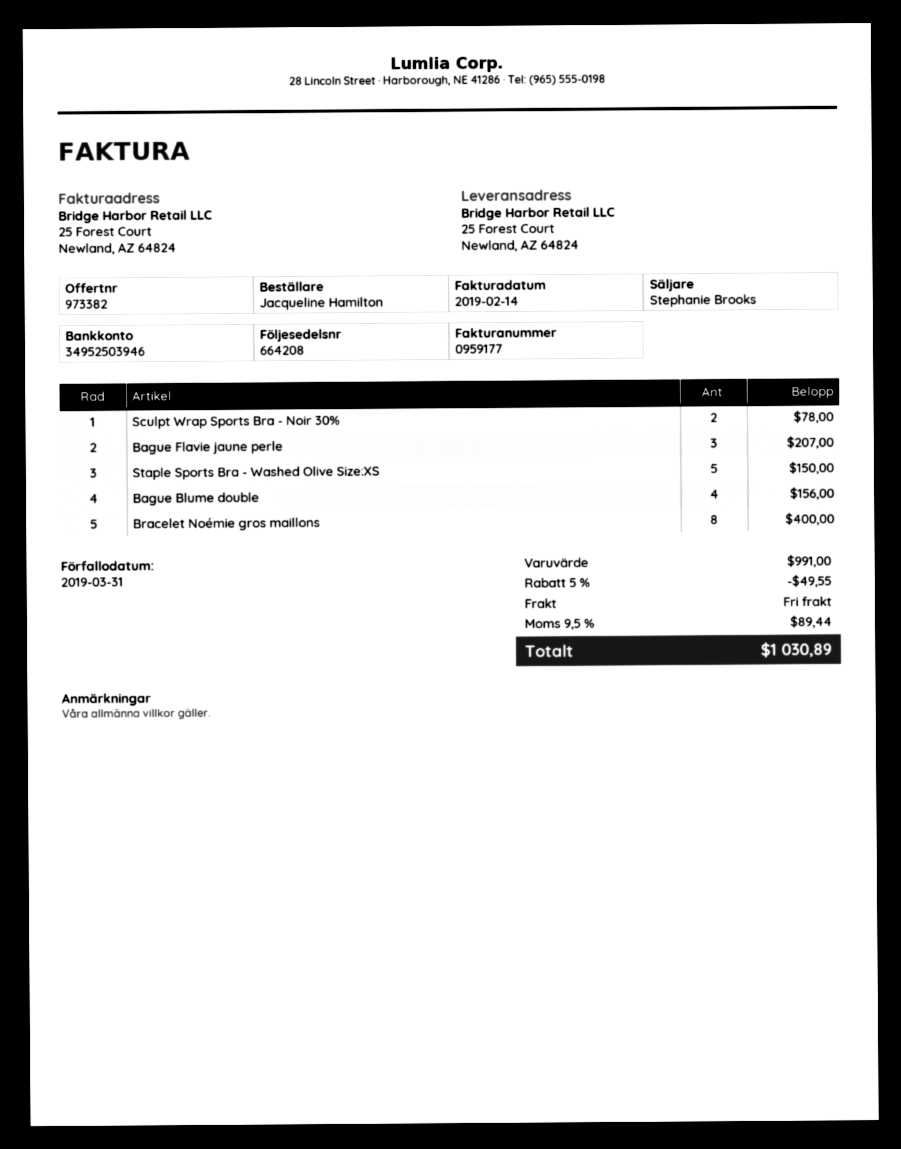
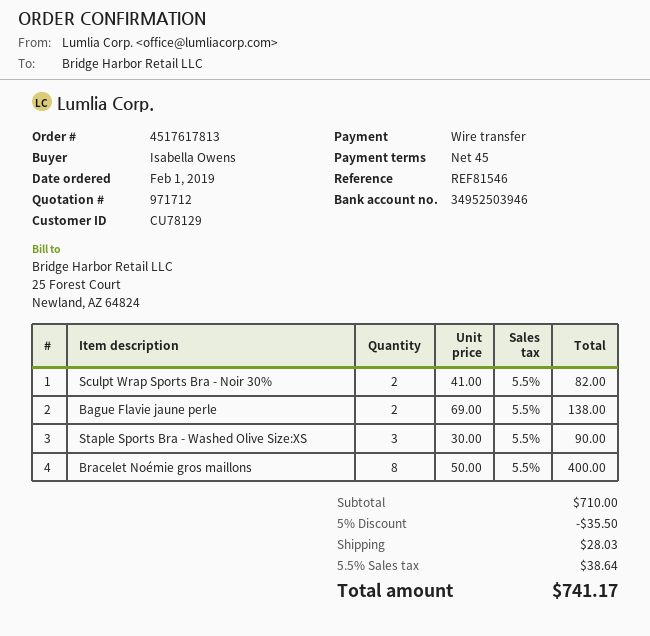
quote number: 973382 -> 971712
ordered by: Jacqueline Hamilton -> Isabella Owens
Sculpt Wrap Sports Bra - Noir 30%: 2 for 78.00 -> 2 for 82.00
Bague Flavie jaune perle: 3 for 207.00 -> 2 for 138.00
Staple Sports Bra - Washed Olive Size:XS: 5 for 150.00 -> 3 for 90.00
Bague Blume double: 4 for 156.00 -> none
subtotal: 991.00 -> 710.00
discount: 5% = 49.55 -> 5% = 35.50
shipping: 0.00 -> 28.03
tax: 9.5% = 89.44 -> 5.5% = 38.64
total: 1030.89 -> 741.17

